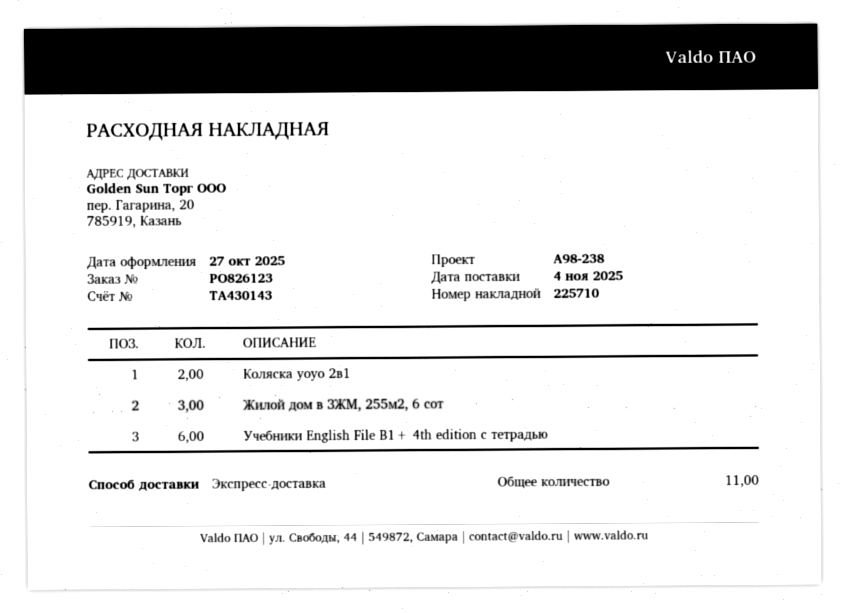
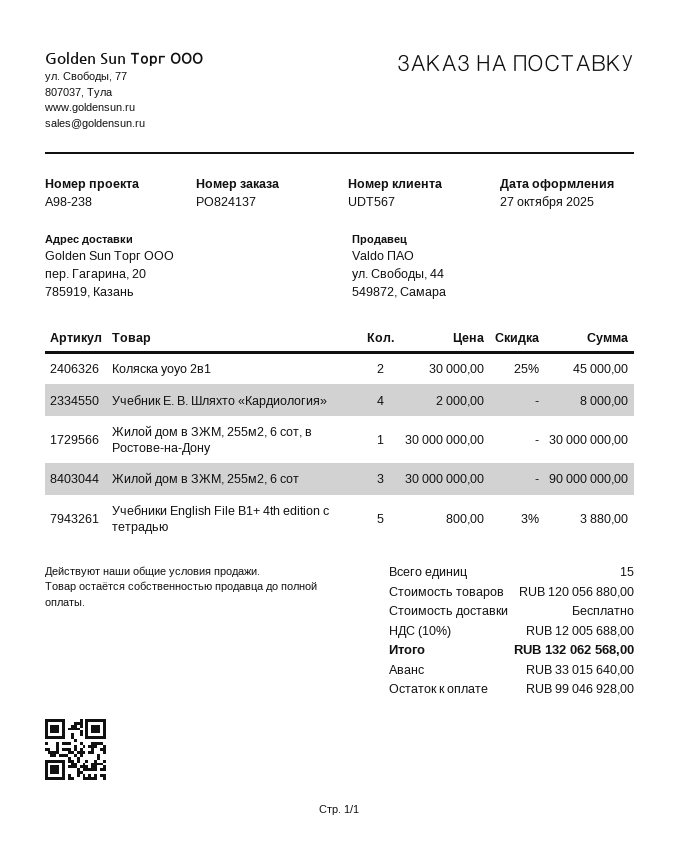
order number: PO826123 -> PO824137
Учебники English File B1+ 4th edition c тетрадью: 6 -> 5
Учебник Е. В. Шляхто «Кардиология»: none -> 4
Жилой дом в ЗЖМ, 255м2, 6 сот, в Ростове-на-Дону: none -> 1
total quantity: 11 -> 15

